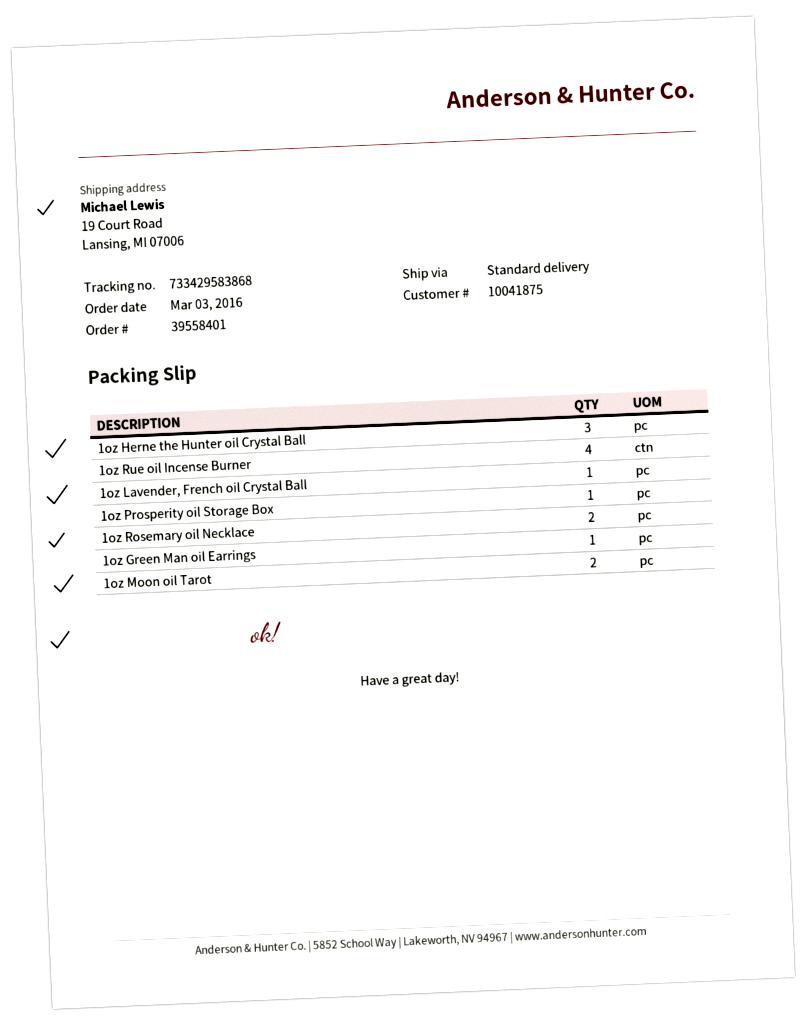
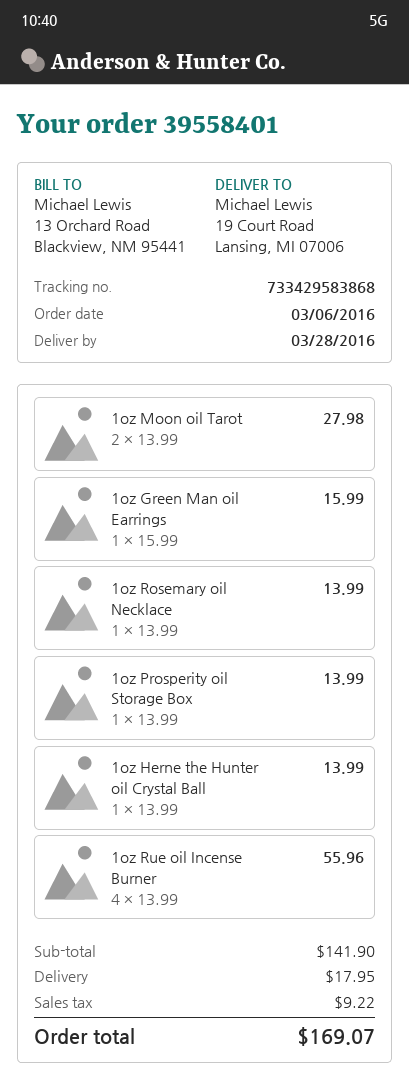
order date: 2016-03-03 -> 2016-03-06
1oz Herne the Hunter oil Crystal Ball: 3 -> 1
1oz Lavender, French oil Crystal Ball: 1 -> none
1oz Rosemary oil Necklace: 2 -> 1

